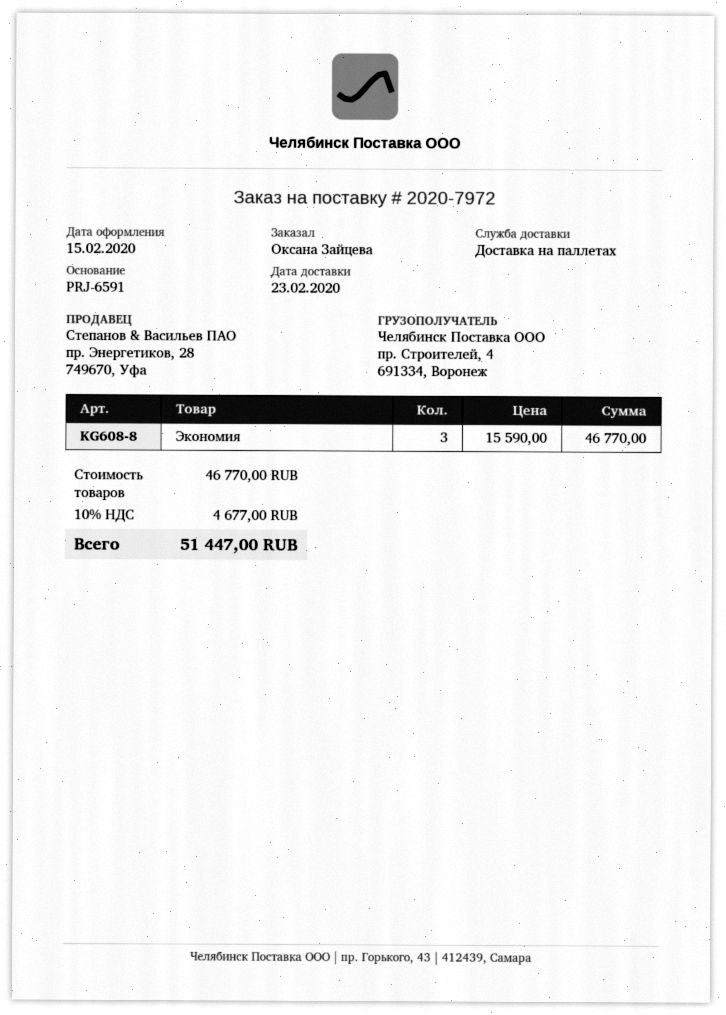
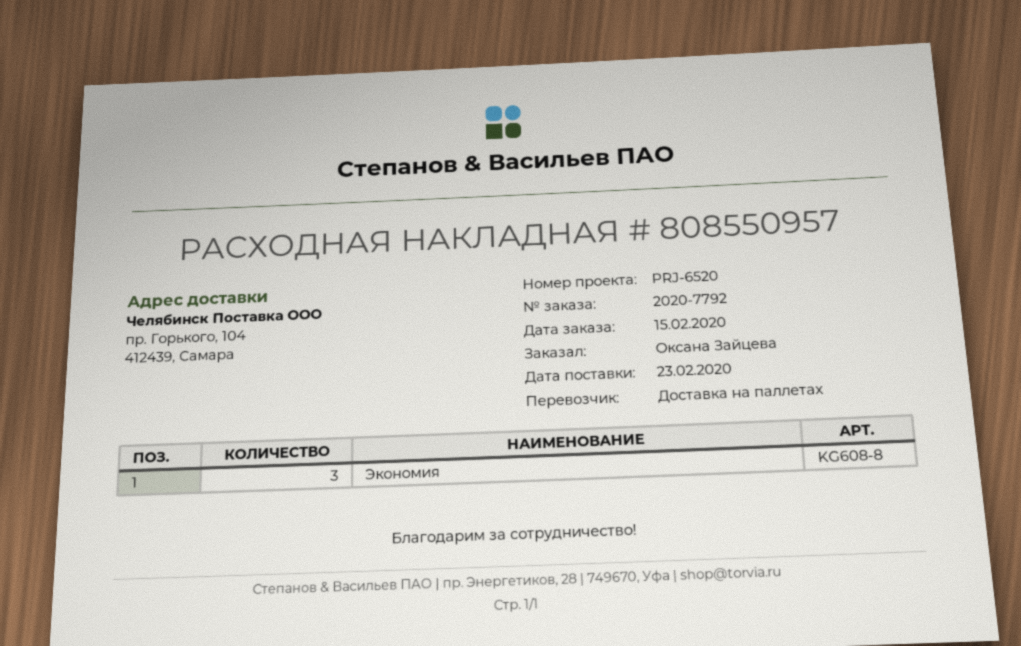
order number: 2020-7972 -> 2020-7792
reference: PRJ-6591 -> PRJ-6520
ship to: пр. Строителей, 4, 691334, Воронеж -> пр. Горького, 104, 412439, Самара

